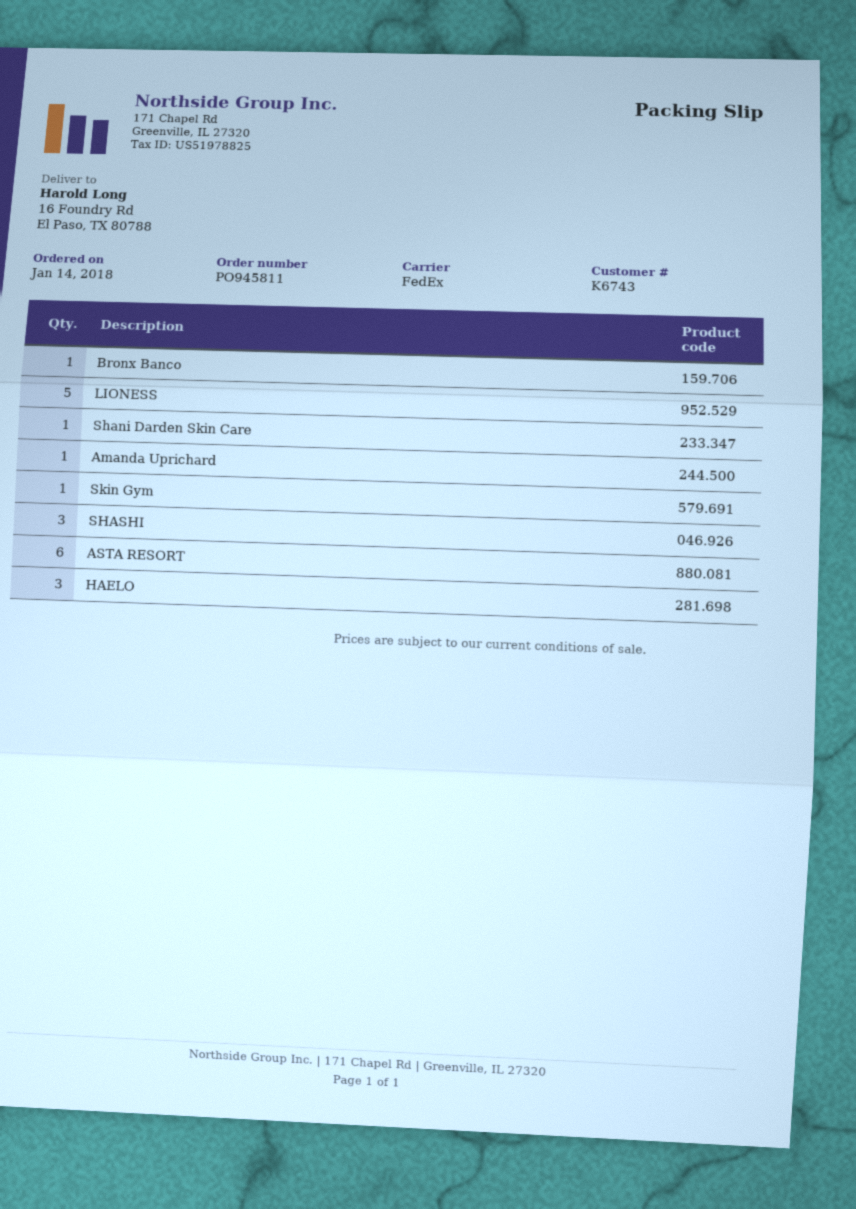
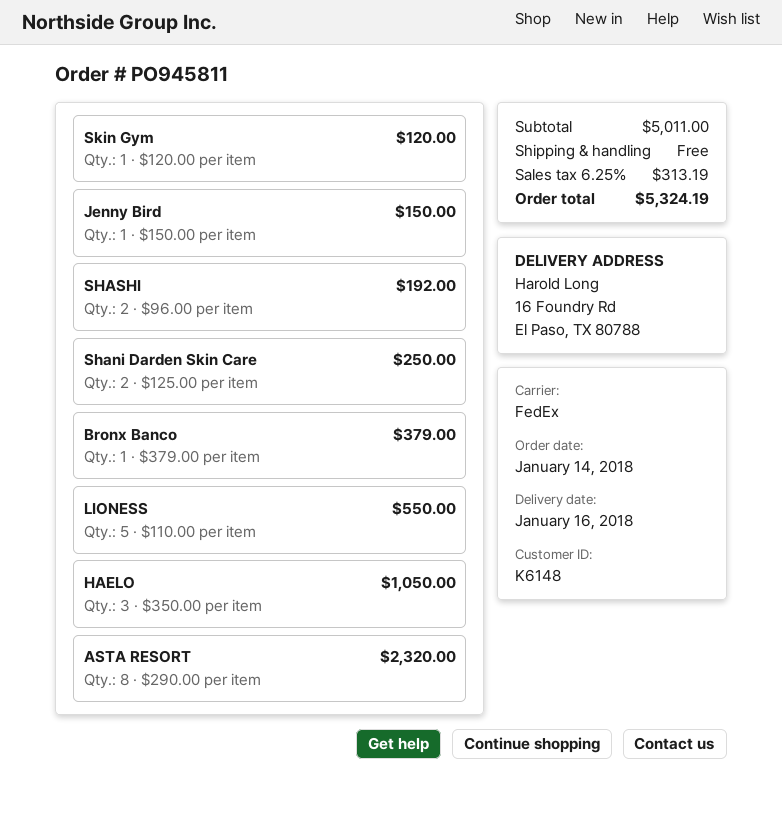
customer number: K6743 -> K6148
Shani Darden Skin Care: 1 -> 2
Amanda Uprichard: 1 -> none
SHASHI: 3 -> 2
ASTA RESORT: 6 -> 8
Jenny Bird: none -> 1

